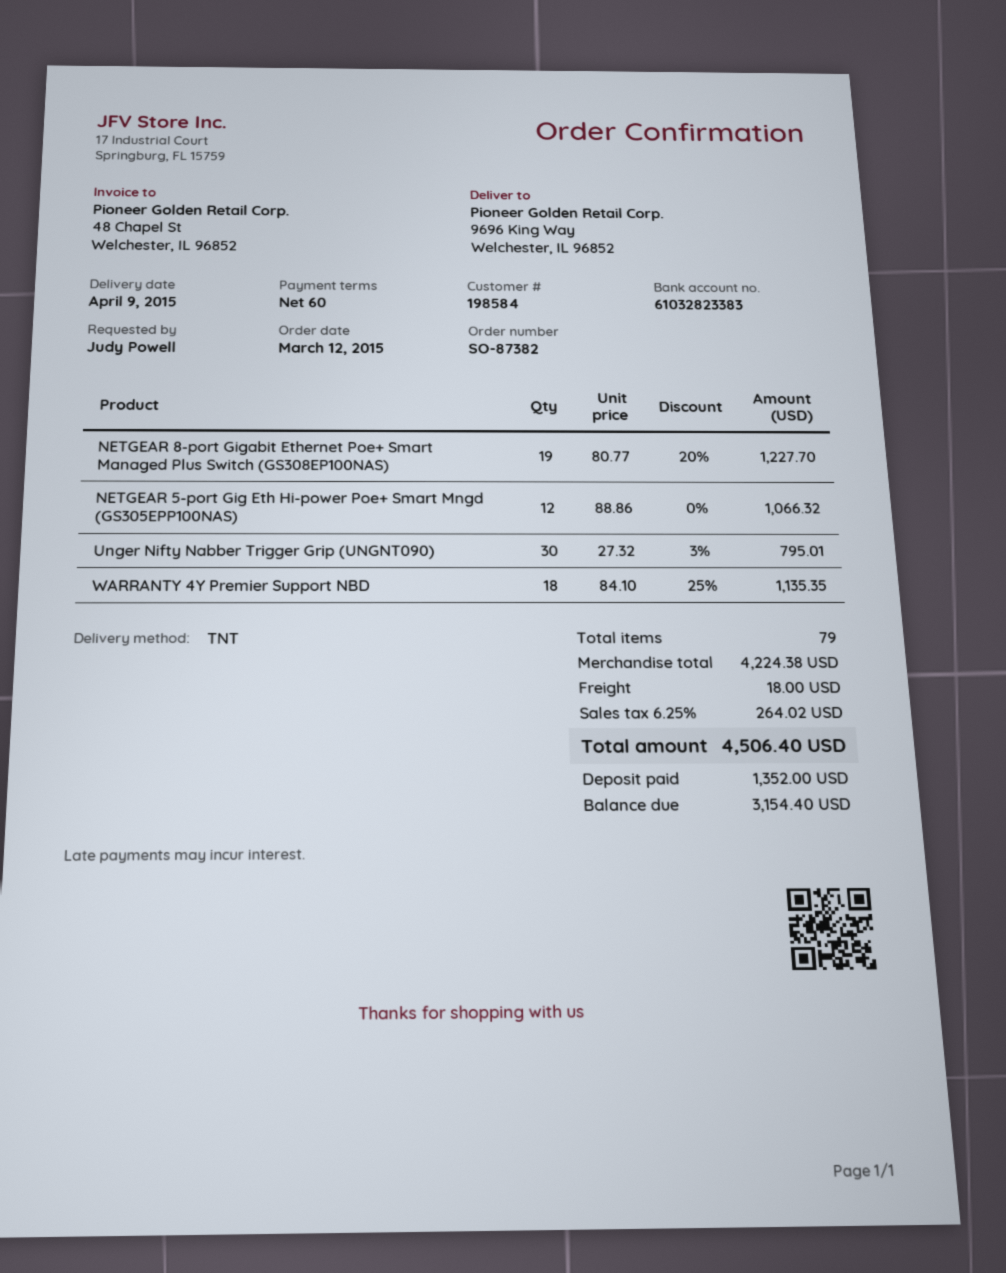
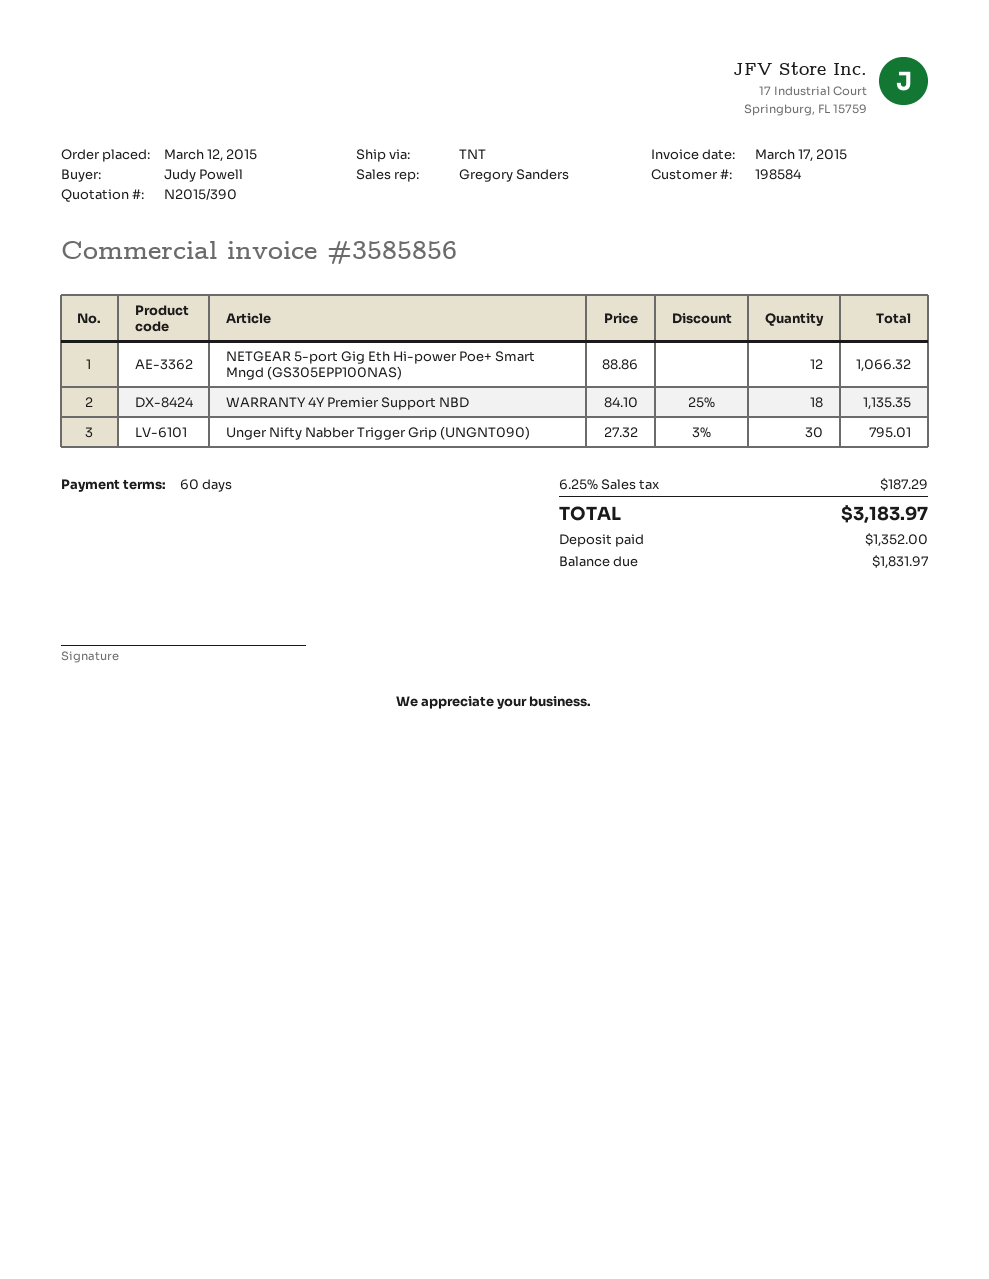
NETGEAR 8-port Gigabit Ethernet Poe+ Smart Managed Plus Switch (GS308EP100NAS): 19 x 80.77 - 20% = 1227.70 -> none
shipping: 18.00 -> none
tax: 6.25% = 264.02 -> 6.25% = 187.29
total: 4506.40 -> 3183.97
balance: 3154.40 -> 1831.97

